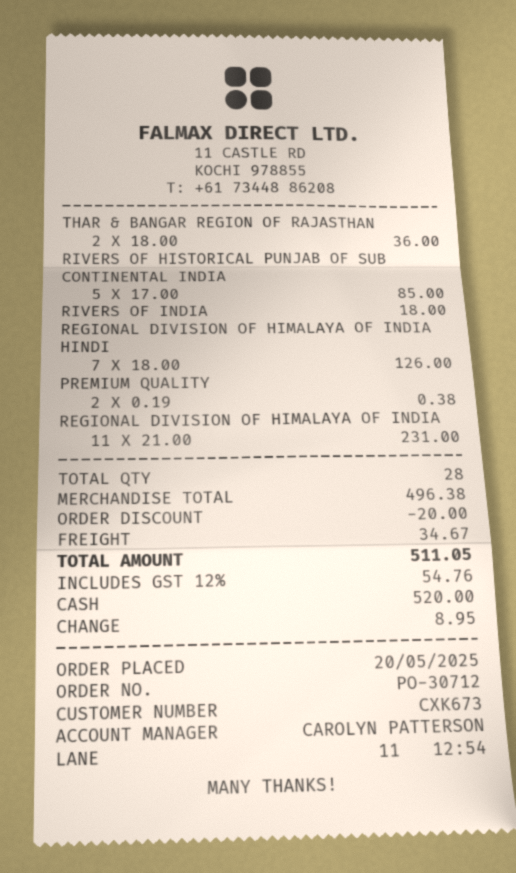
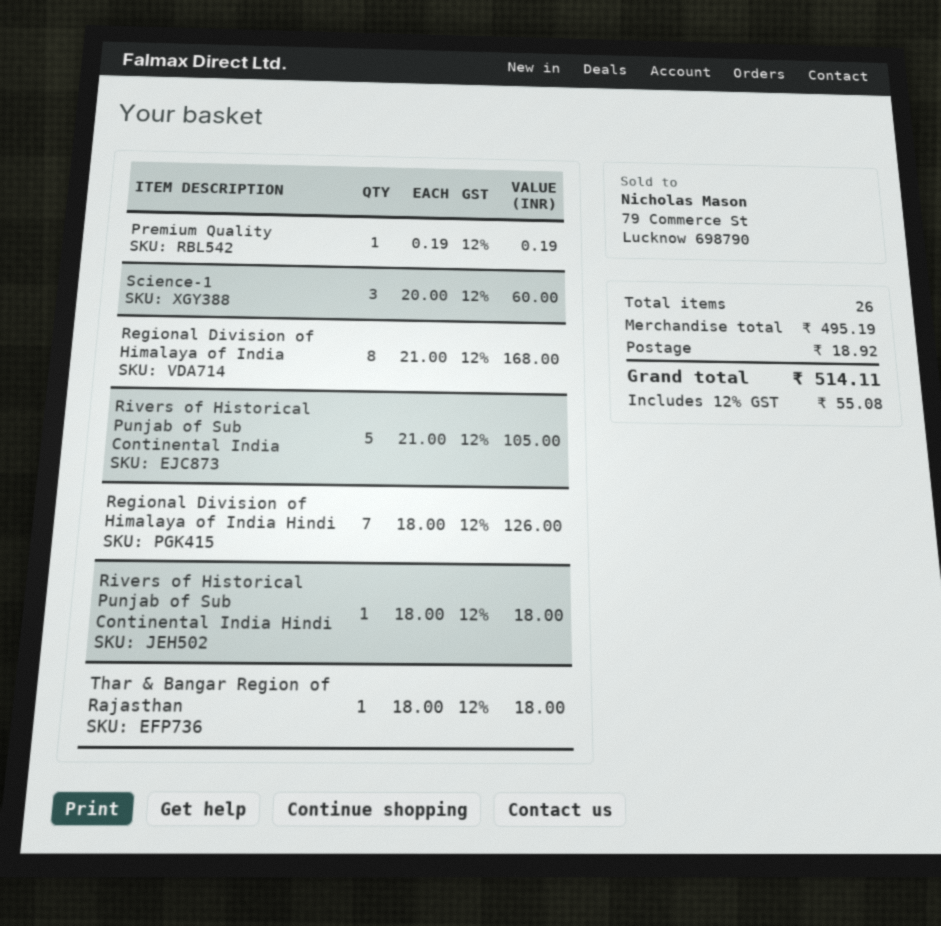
THAR & BANGAR REGION OF RAJASTHAN: 2 x 18.00 = 36.00 -> 1 x 18.00 = 18.00
RIVERS OF HISTORICAL PUNJAB OF SUB CONTINENTAL INDIA: 5 x 17.00 = 85.00 -> 5 x 21.00 = 105.00
RIVERS OF INDIA: 1 x 18.00 = 18.00 -> none
PREMIUM QUALITY: 2 x 0.19 = 0.38 -> 1 x 0.19 = 0.19
REGIONAL DIVISION OF HIMALAYA OF INDIA: 11 x 21.00 = 231.00 -> 8 x 21.00 = 168.00
Science-1: none -> 3 x 20.00 = 60.00
Rivers of Historical Punjab of Sub Continental India Hindi: none -> 1 x 18.00 = 18.00
total quantity: 28 -> 26
subtotal: 496.38 -> 495.19
discount: 20.00 -> none
shipping: 34.67 -> 18.92
tax: 12% = 54.76 -> 12% = 55.08
total: 511.05 -> 514.11

